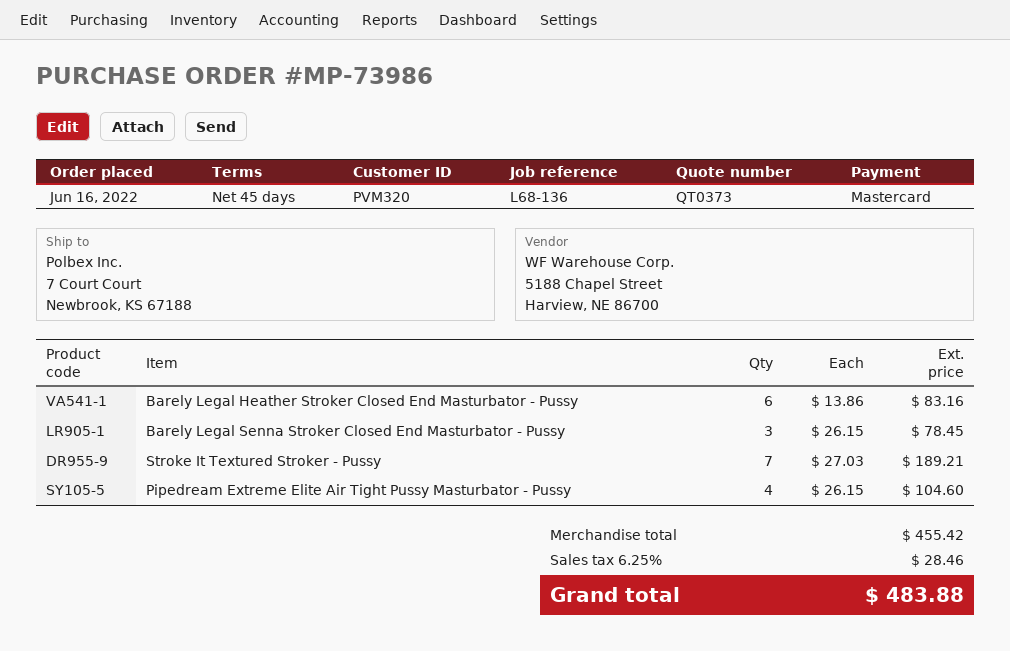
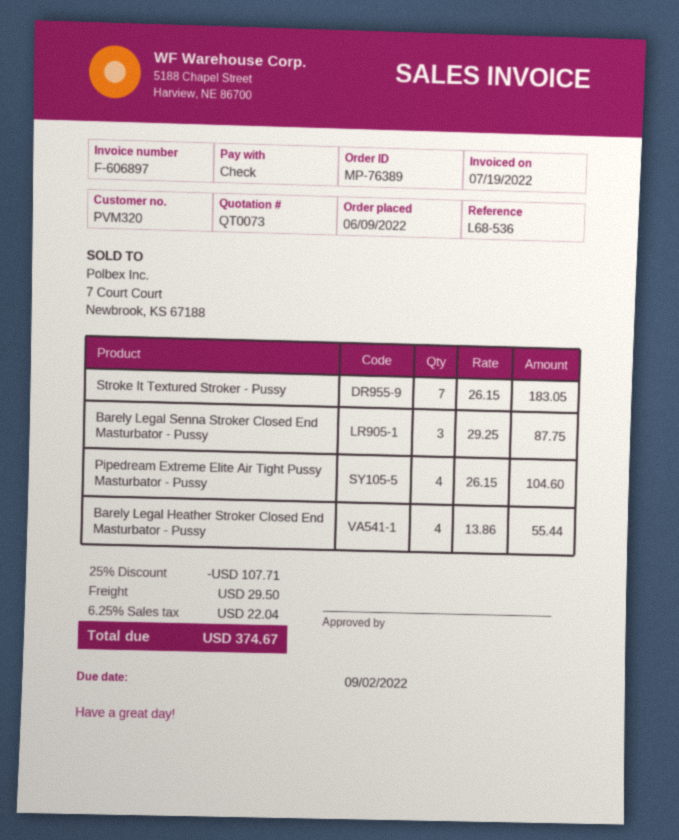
quote number: QT0373 -> QT0073
order number: MP-73986 -> MP-76389
order date: 2022-06-16 -> 2022-06-09
reference: L68-136 -> L68-536
payment method: Mastercard -> cheque
Barely Legal Heather Stroker Closed End Masturbator - Pussy: 6 x 13.86 = 83.16 -> 4 x 13.86 = 55.44
Barely Legal Senna Stroker Closed End Masturbator - Pussy: 3 x 26.15 = 78.45 -> 3 x 29.25 = 87.75
Stroke It Textured Stroker - Pussy: 7 x 27.03 = 189.21 -> 7 x 26.15 = 183.05
discount: none -> 25% = 107.71
shipping: none -> 29.50
tax: 6.25% = 28.46 -> 6.25% = 22.04
total: 483.88 -> 374.67

